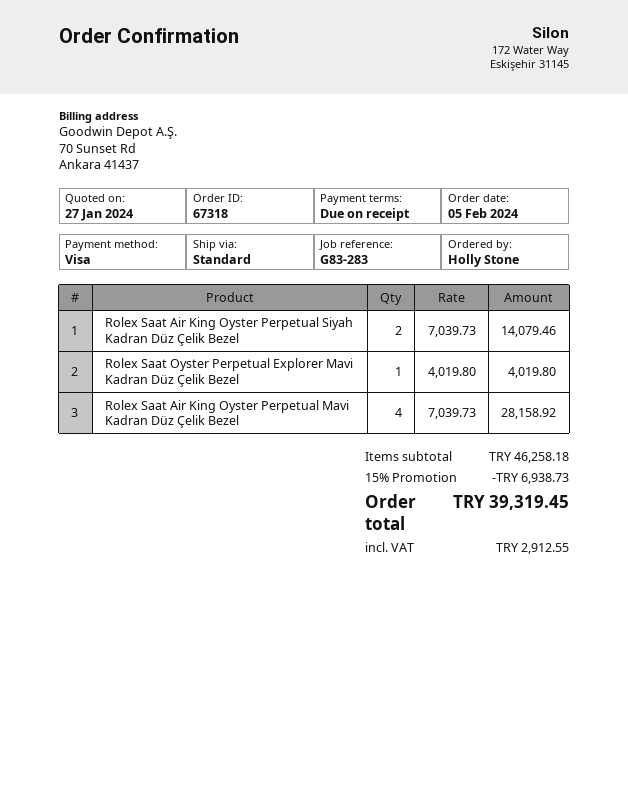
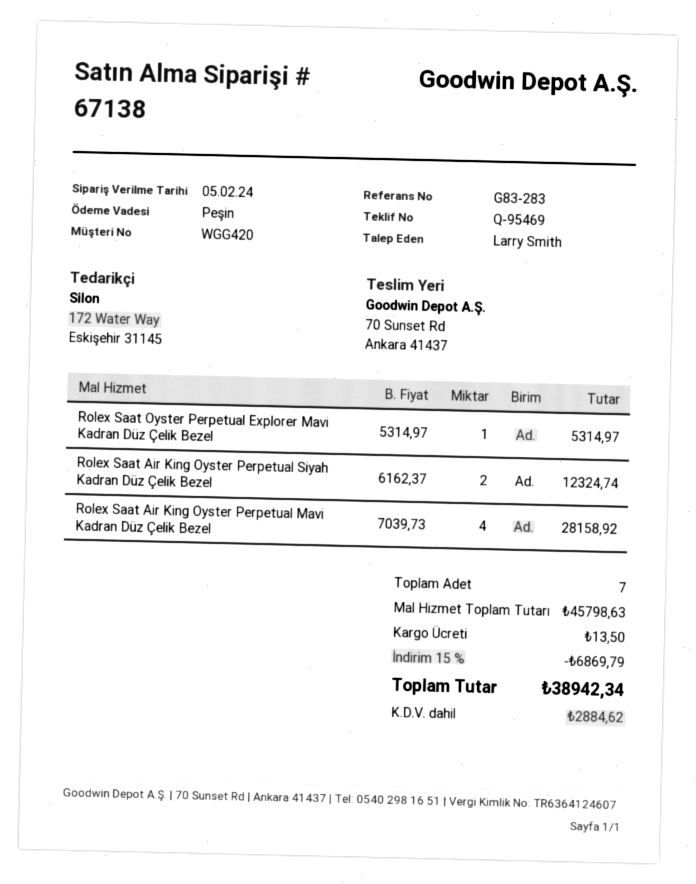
order number: 67318 -> 67138
ordered by: Holly Stone -> Larry Smith
Rolex Saat Air King Oyster Perpetual Siyah Kadran Düz Çelik Bezel: 2 x 7039.73 = 14079.46 -> 2 x 6162.37 = 12324.74
Rolex Saat Oyster Perpetual Explorer Mavi Kadran Düz Çelik Bezel: 1 x 4019.80 = 4019.80 -> 1 x 5314.97 = 5314.97
subtotal: 46258.18 -> 45798.63
discount: 15% = 6938.73 -> 15% = 6869.79
shipping: none -> 13.50
tax: 2912.55 -> 2884.62
total: 39319.45 -> 38942.34

